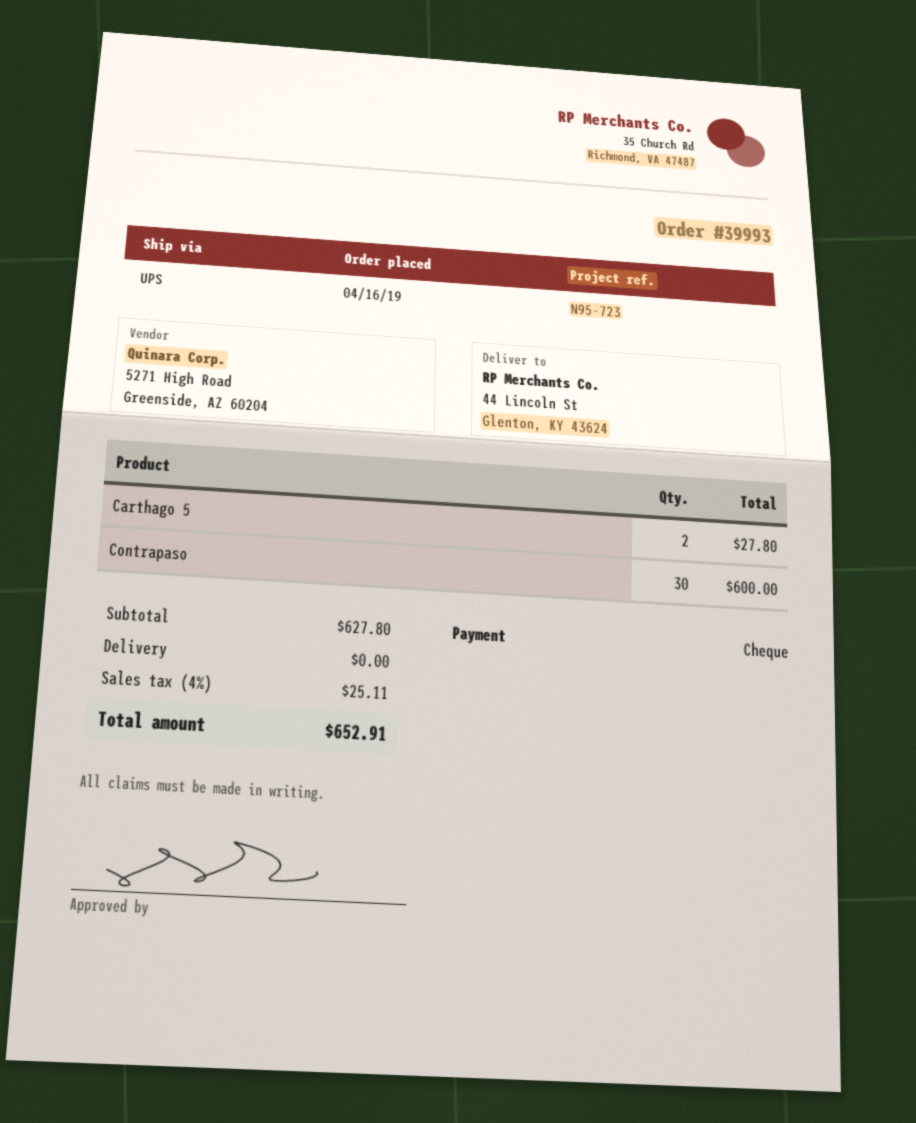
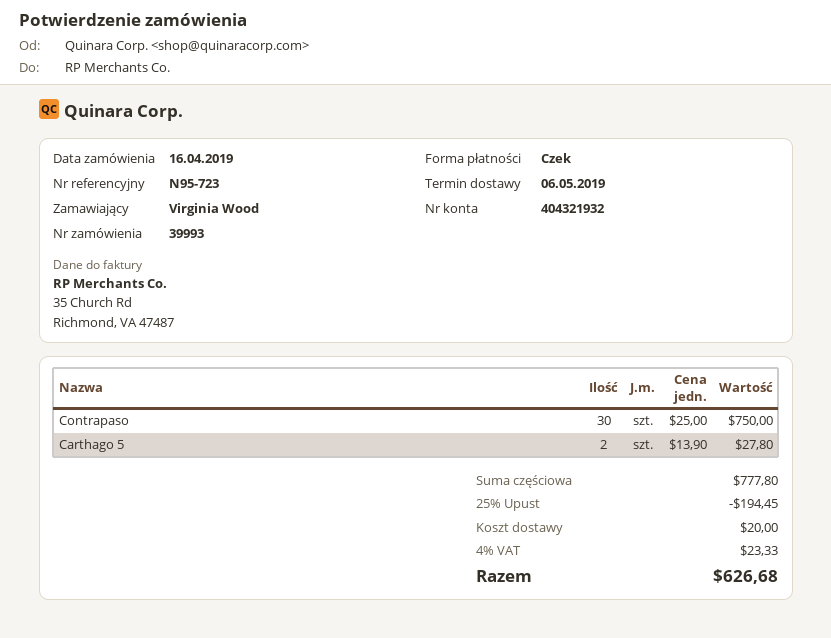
Contrapaso: 30 for 600.00 -> 30 for 750.00
subtotal: 627.80 -> 777.80
discount: none -> 25% = 194.45
shipping: 0.00 -> 20.00
tax: 4% = 25.11 -> 4% = 23.33
total: 652.91 -> 626.68

